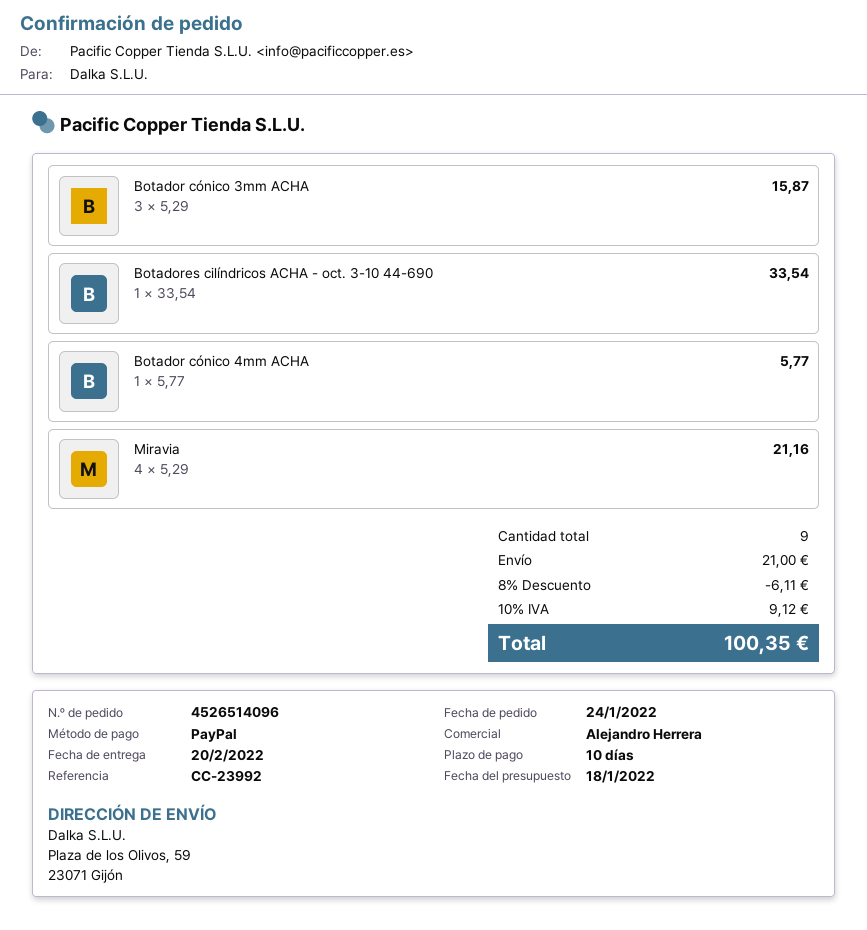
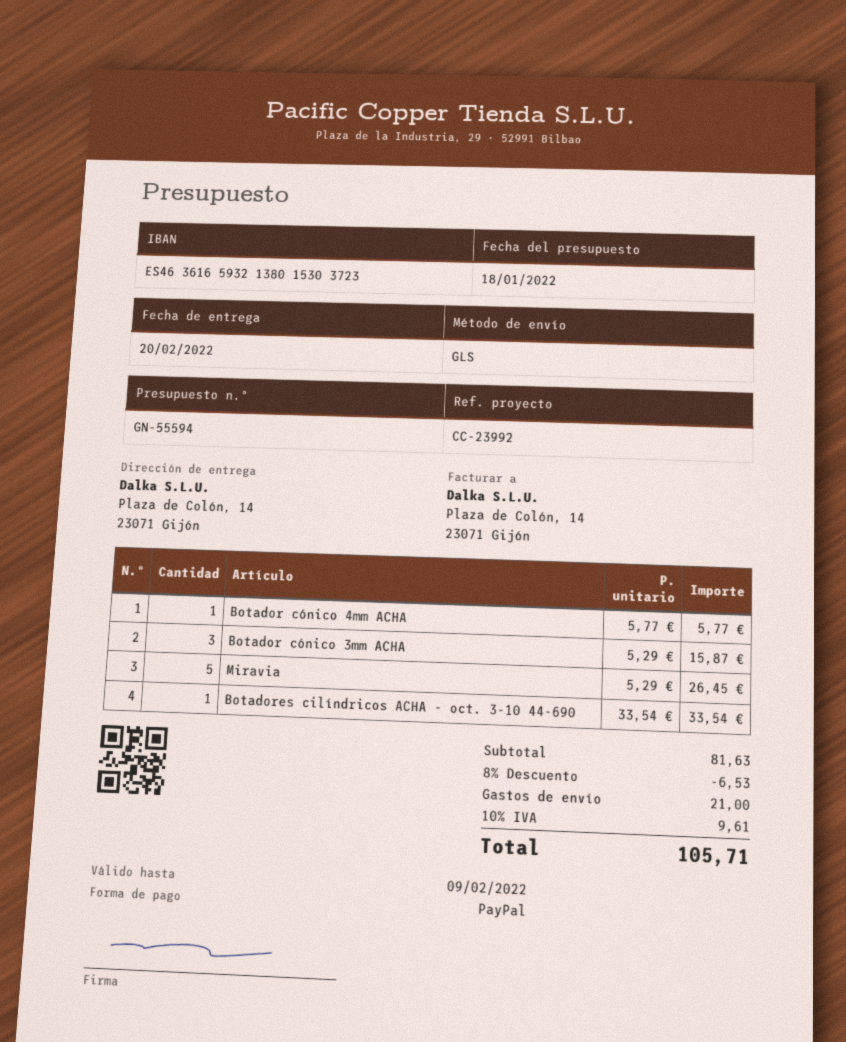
ship to: Plaza de los Olivos, 59, 23071 Gijón -> Plaza de Colón, 14, 23071 Gijón
Miravia: 4 x 5.29 = 21.16 -> 5 x 5.29 = 26.45
discount: 8% = 6.11 -> 8% = 6.53
tax: 10% = 9.12 -> 10% = 9.61
total: 100.35 -> 105.71

